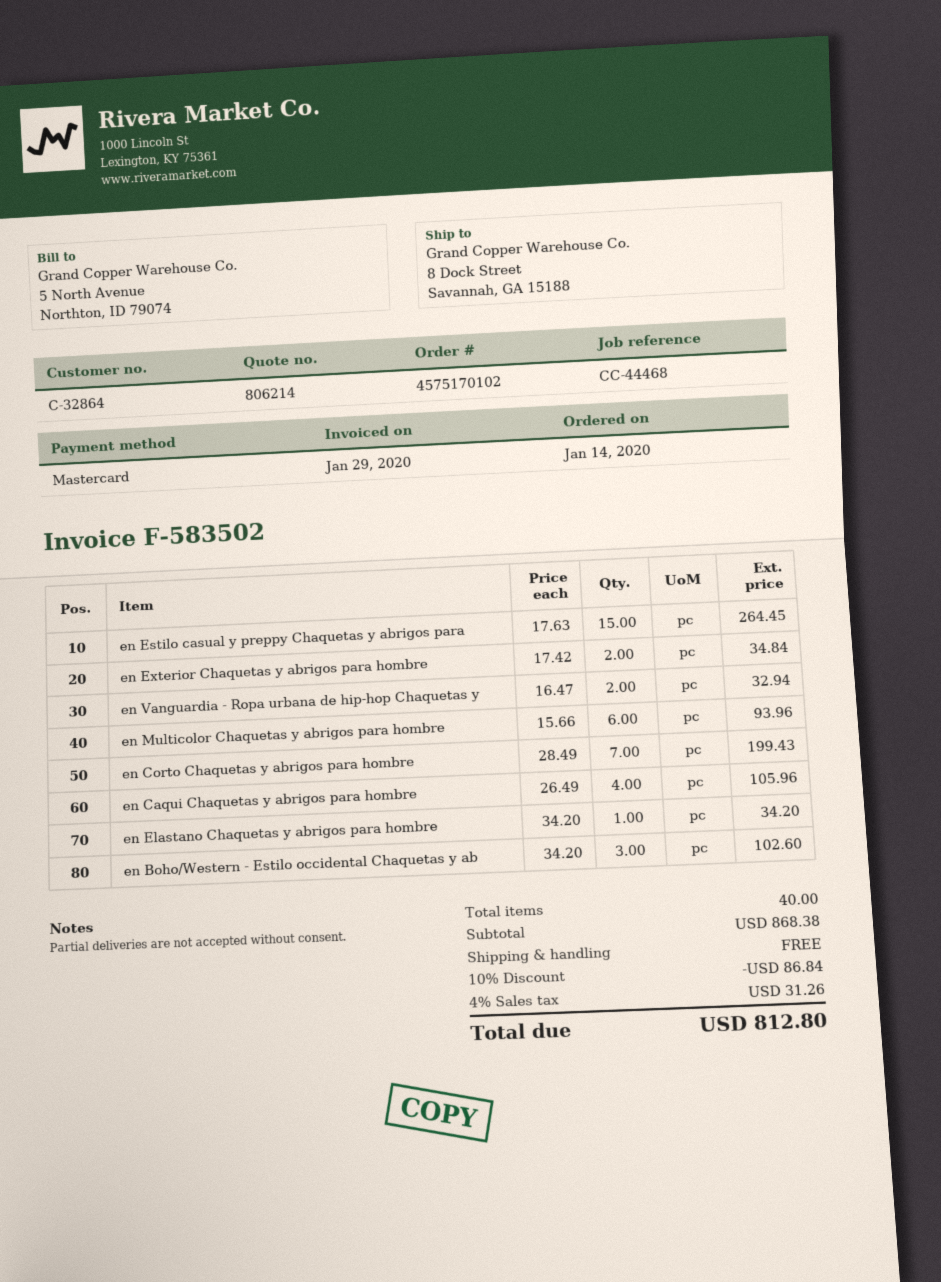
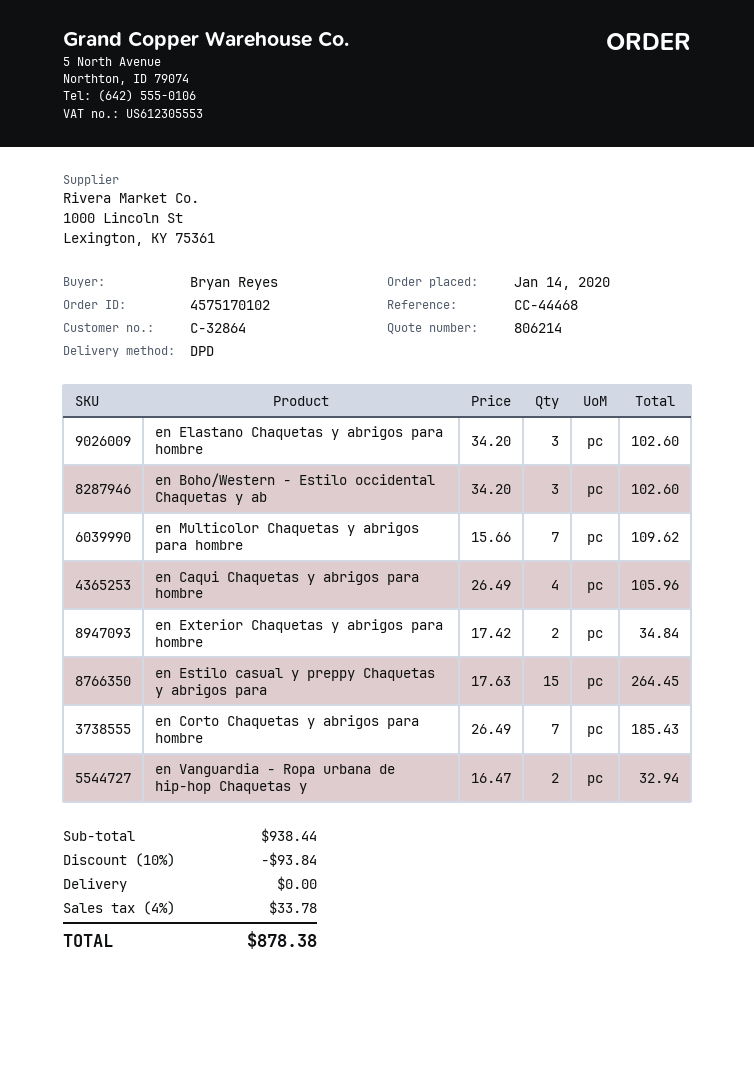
en Multicolor Chaquetas y abrigos para hombre: 6 x 15.66 = 93.96 -> 7 x 15.66 = 109.62
en Corto Chaquetas y abrigos para hombre: 7 x 28.49 = 199.43 -> 7 x 26.49 = 185.43
en Elastano Chaquetas y abrigos para hombre: 1 x 34.20 = 34.20 -> 3 x 34.20 = 102.60
subtotal: 868.38 -> 938.44
discount: 10% = 86.84 -> 10% = 93.84
tax: 4% = 31.26 -> 4% = 33.78
total: 812.80 -> 878.38

